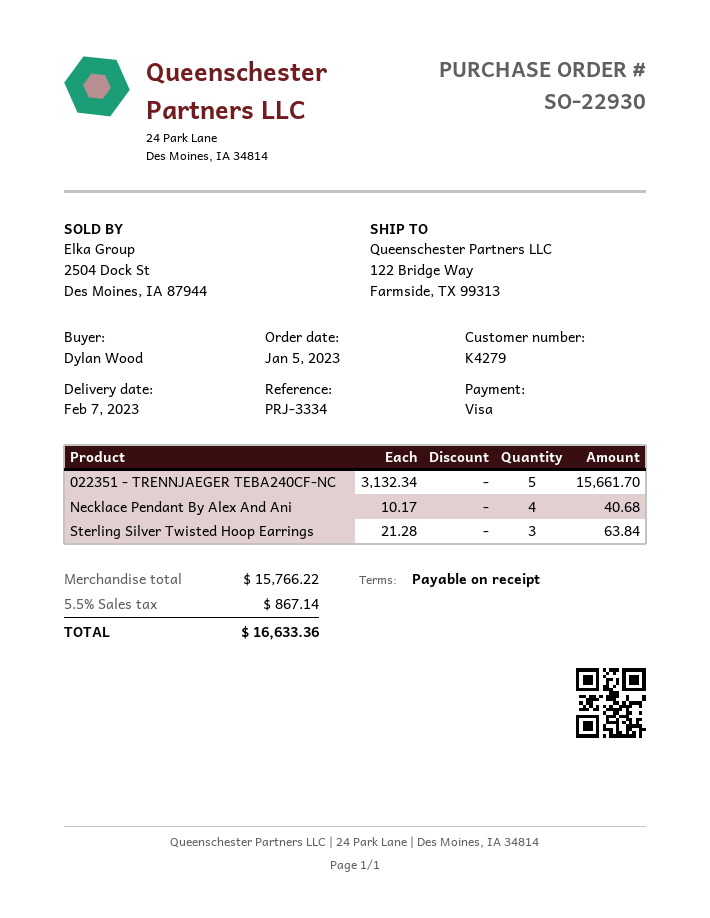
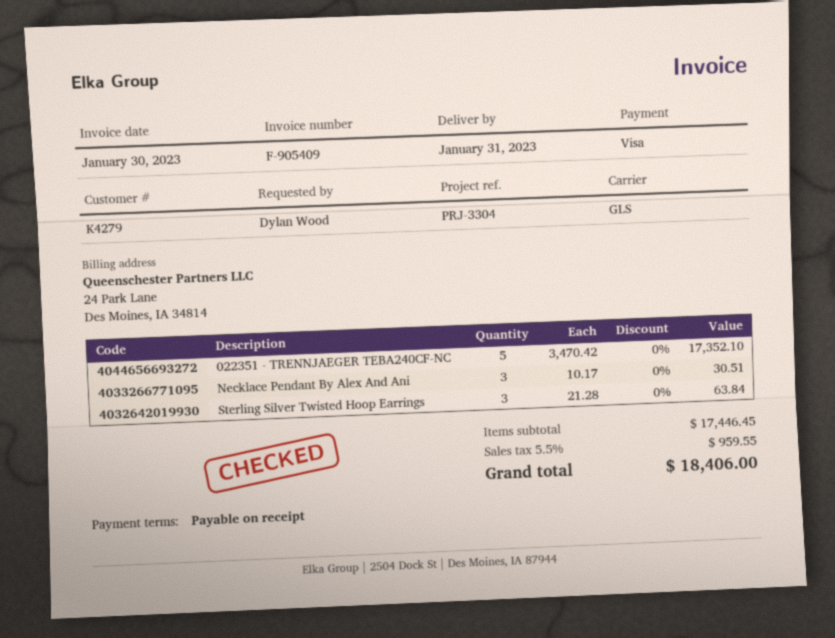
delivery date: 2023-02-07 -> 2023-01-31
reference: PRJ-3334 -> PRJ-3304
022351 - TRENNJAEGER TEBA240CF-NC: 5 x 3132.34 = 15661.70 -> 5 x 3470.42 = 17352.10
Necklace Pendant By Alex And Ani: 4 x 10.17 = 40.68 -> 3 x 10.17 = 30.51
subtotal: 15766.22 -> 17446.45
tax: 5.5% = 867.14 -> 5.5% = 959.55
total: 16633.36 -> 18406.00

